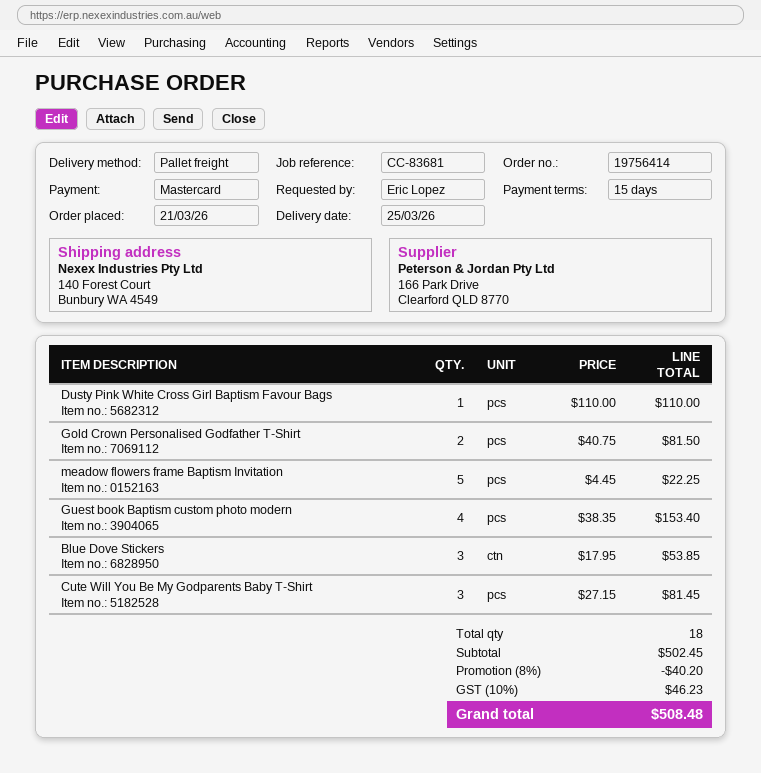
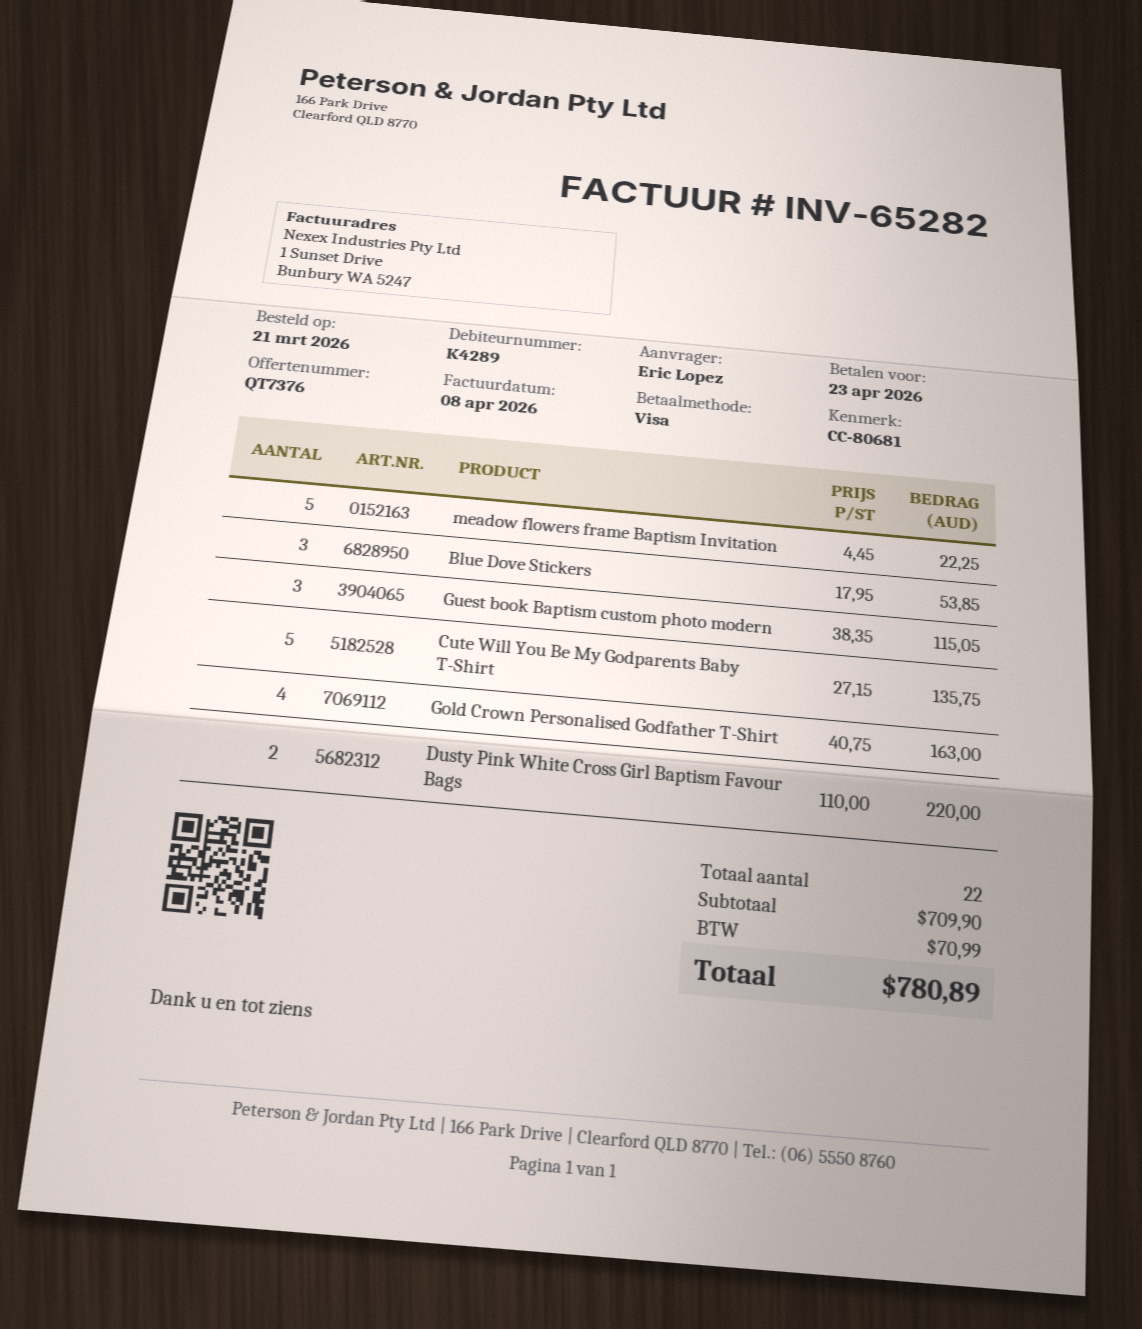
reference: CC-83681 -> CC-80681
payment method: Mastercard -> Visa
Dusty Pink White Cross Girl Baptism Favour Bags: 1 x 110.00 = 110.00 -> 2 x 110.00 = 220.00
Gold Crown Personalised Godfather T-Shirt: 2 x 40.75 = 81.50 -> 4 x 40.75 = 163.00
Guest book Baptism custom photo modern: 4 x 38.35 = 153.40 -> 3 x 38.35 = 115.05
Cute Will You Be My Godparents Baby T-Shirt: 3 x 27.15 = 81.45 -> 5 x 27.15 = 135.75
total quantity: 18 -> 22
subtotal: 502.45 -> 709.90
discount: 8% = 40.20 -> none
tax: 46.23 -> 70.99
total: 508.48 -> 780.89

